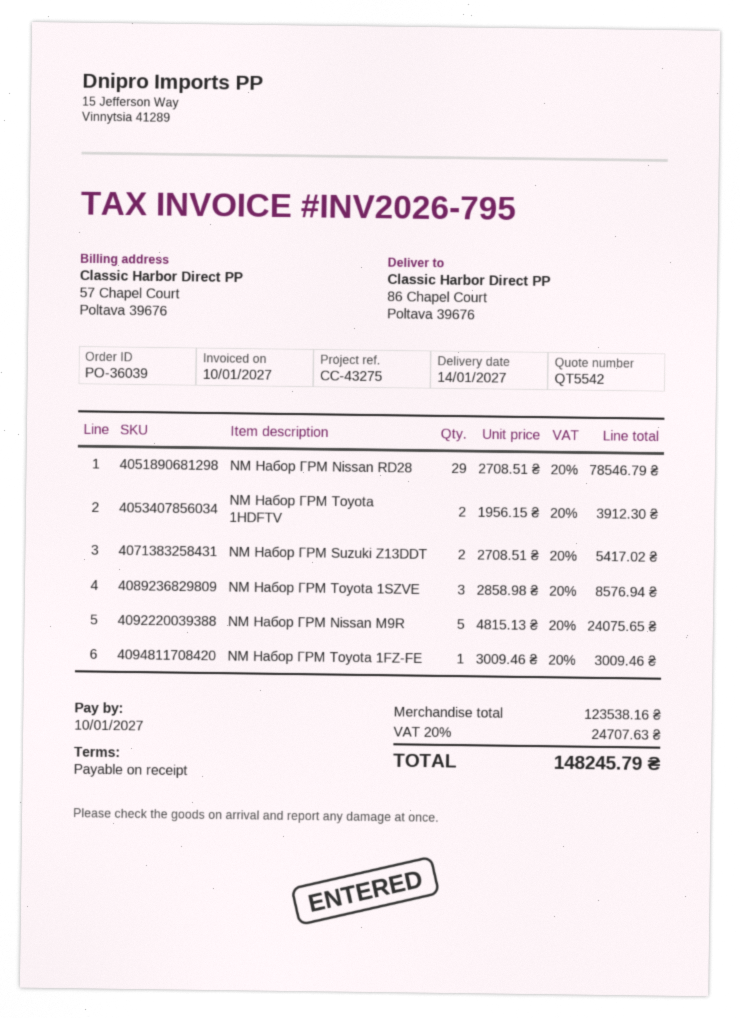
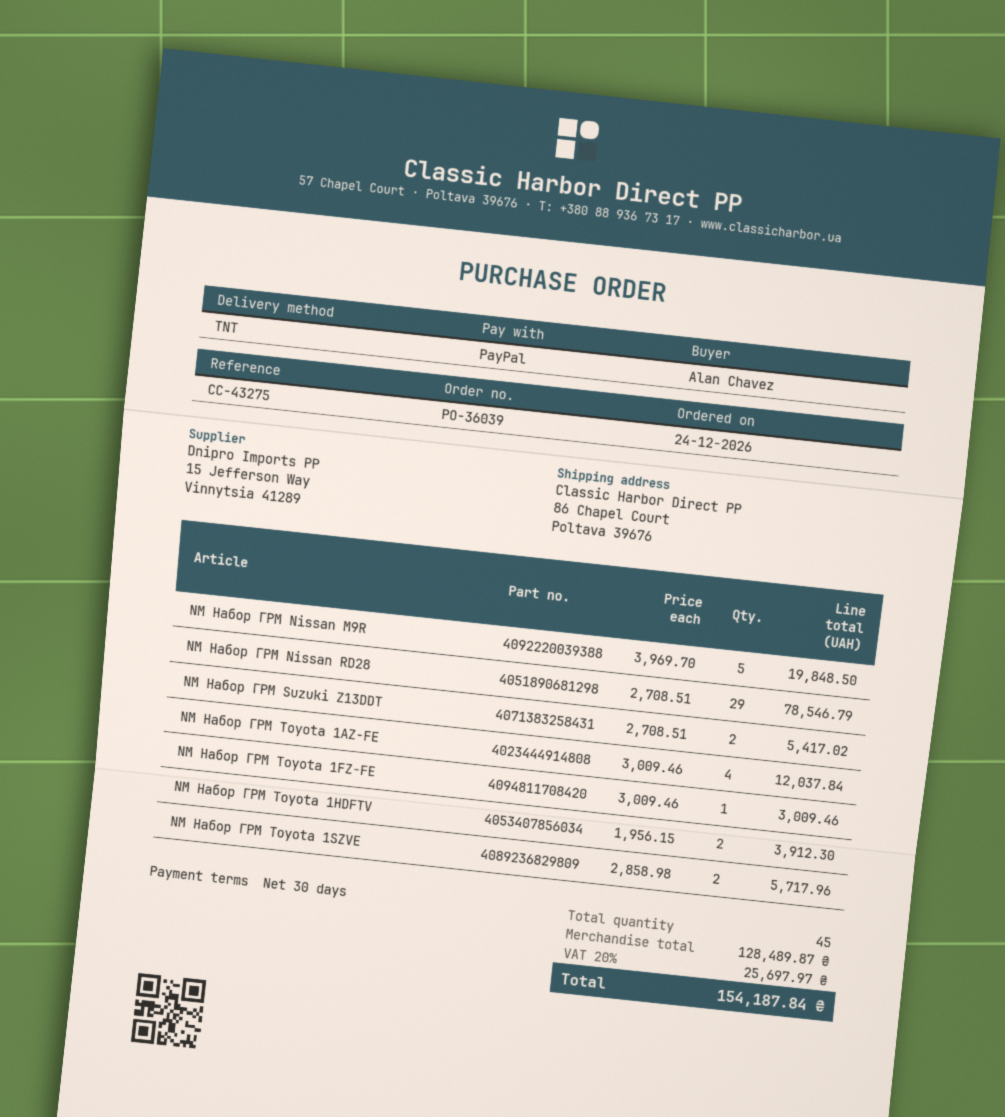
payment terms: on receipt -> 30 days
NM Набор ГРМ Toyota 1SZVE: 3 x 2858.98 = 8576.94 -> 2 x 2858.98 = 5717.96
NM Набор ГРМ Nissan M9R: 5 x 4815.13 = 24075.65 -> 5 x 3969.70 = 19848.50
NM Набор ГРМ Toyota 1AZ-FE: none -> 4 x 3009.46 = 12037.84
subtotal: 123538.16 -> 128489.87
tax: 20% = 24707.63 -> 20% = 25697.97
total: 148245.79 -> 154187.84

